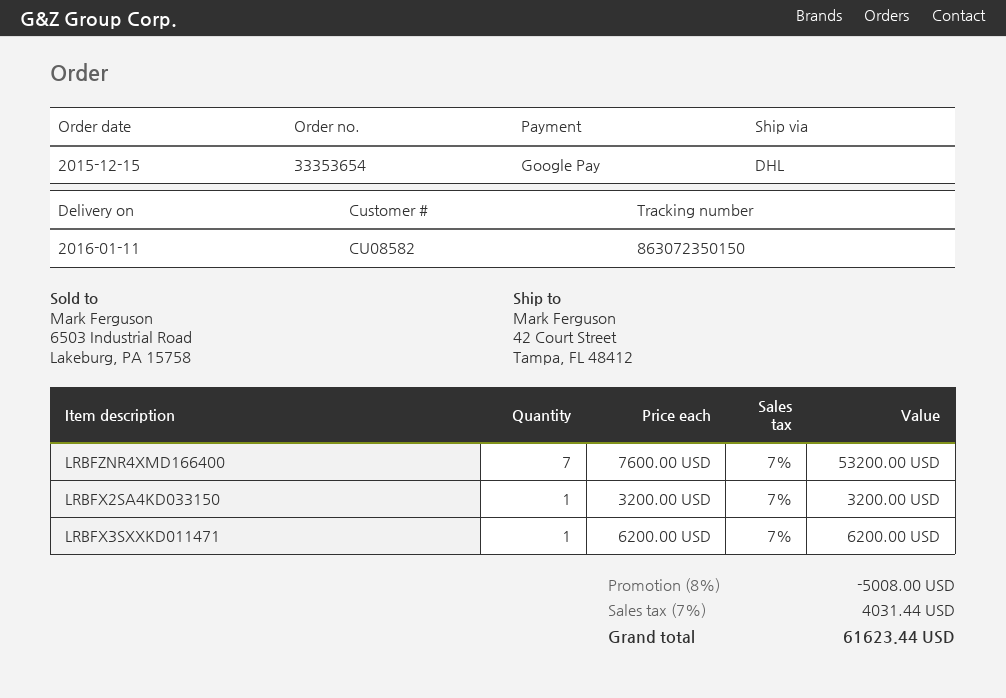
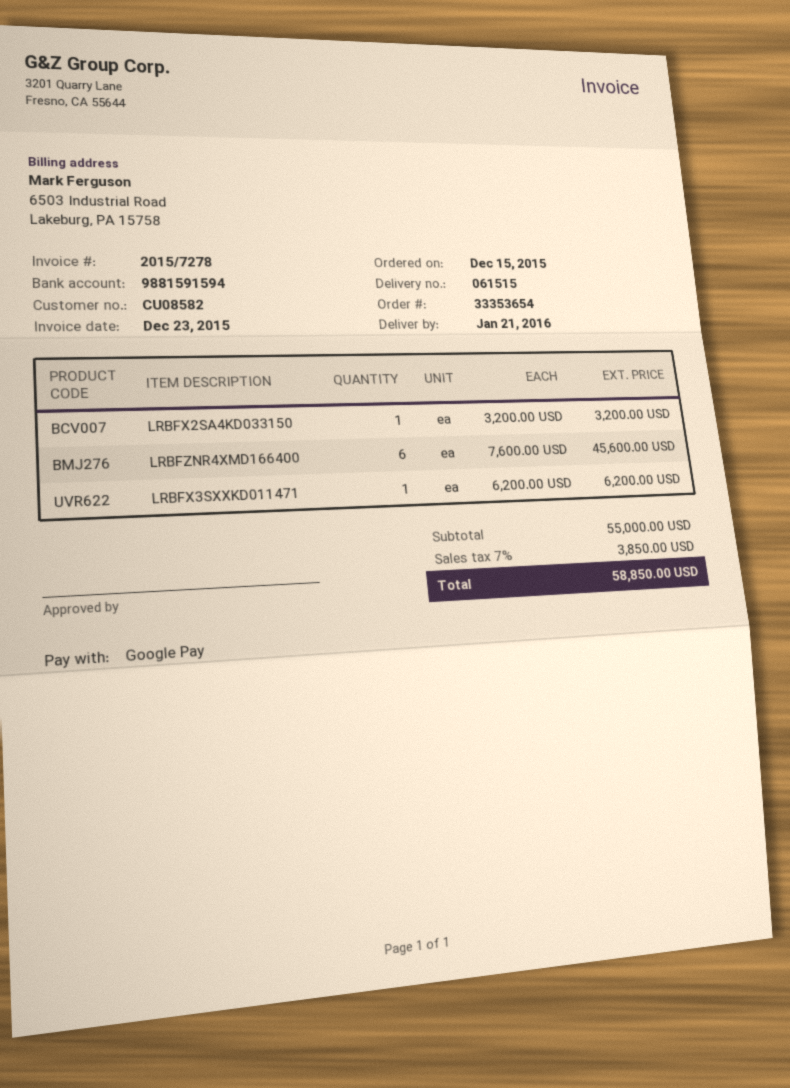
delivery date: 2016-01-11 -> 2016-01-21
LRBFZNR4XMD166400: 7 x 7600.00 = 53200.00 -> 6 x 7600.00 = 45600.00
discount: 8% = 5008.00 -> none
tax: 7% = 4031.44 -> 7% = 3850.00
total: 61623.44 -> 58850.00

